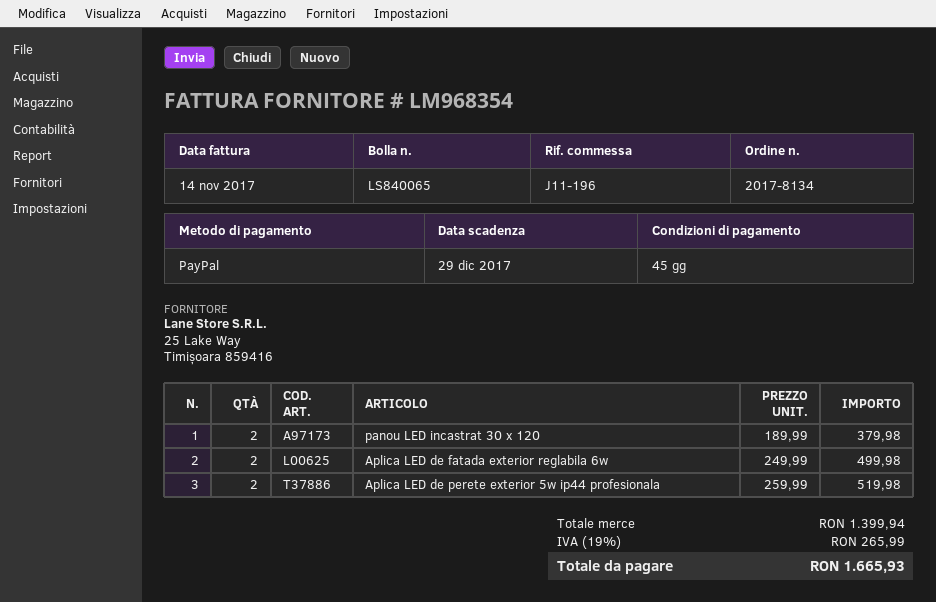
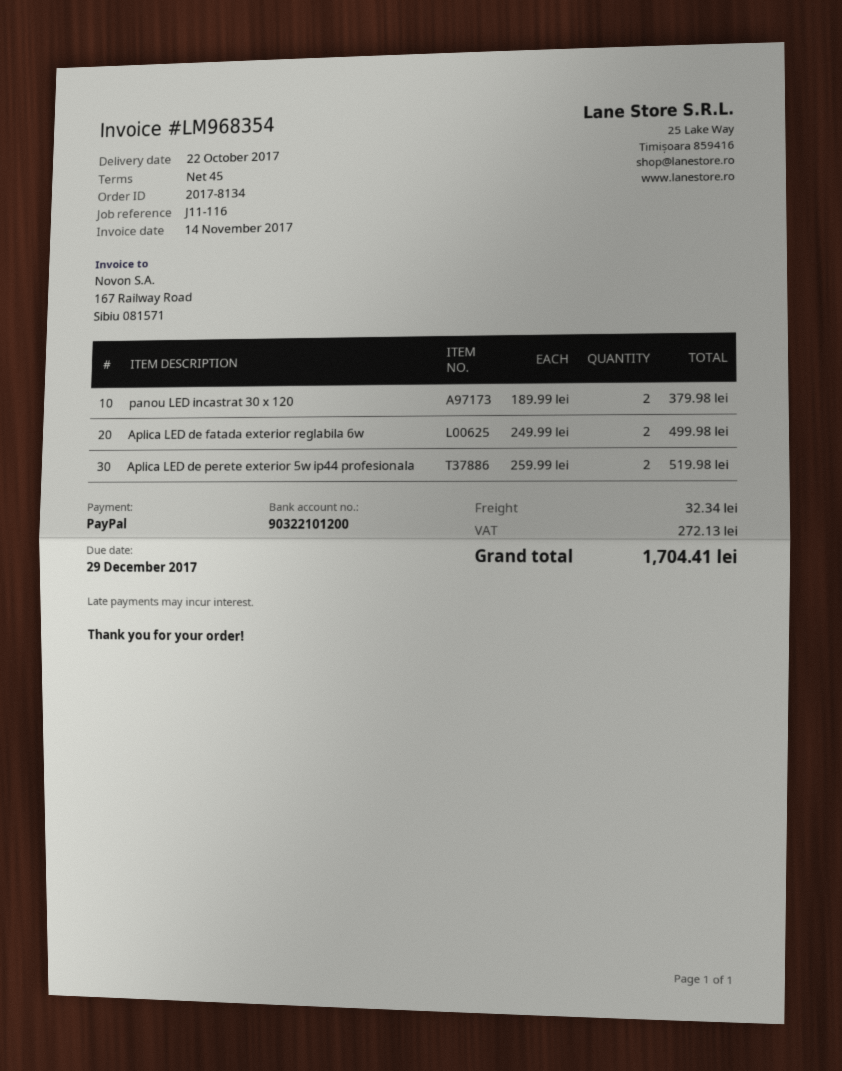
reference: J11-196 -> J11-116
shipping: none -> 32.34
tax: 265.99 -> 272.13
total: 1665.93 -> 1704.41

